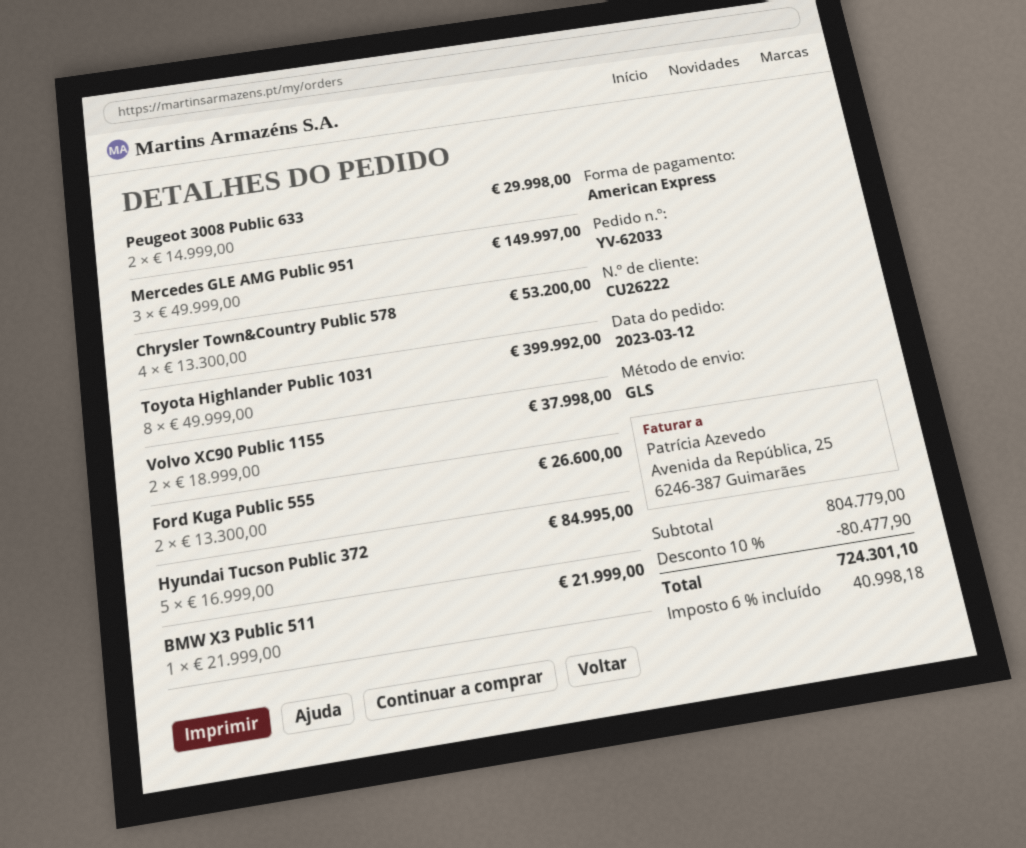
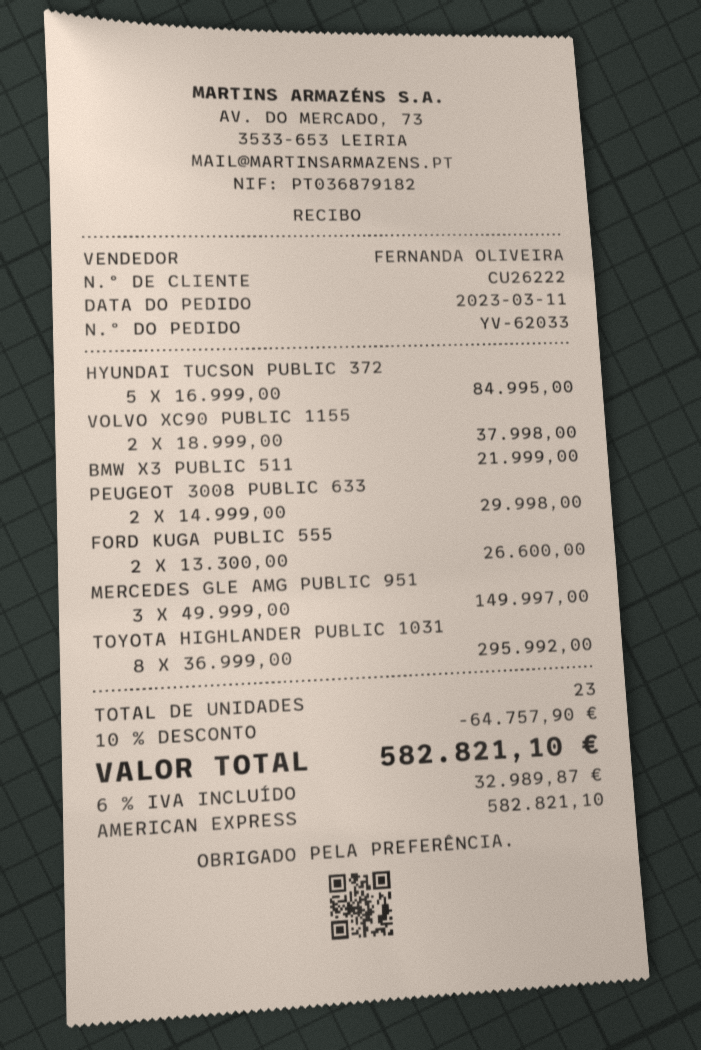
order date: 2023-03-12 -> 2023-03-11
Chrysler Town&Country Public 578: 4 x 13300.00 = 53200.00 -> none
Toyota Highlander Public 1031: 8 x 49999.00 = 399992.00 -> 8 x 36999.00 = 295992.00
discount: 10% = 80477.90 -> 10% = 64757.90
tax: 6% = 40998.18 -> 6% = 32989.87
total: 724301.10 -> 582821.10

